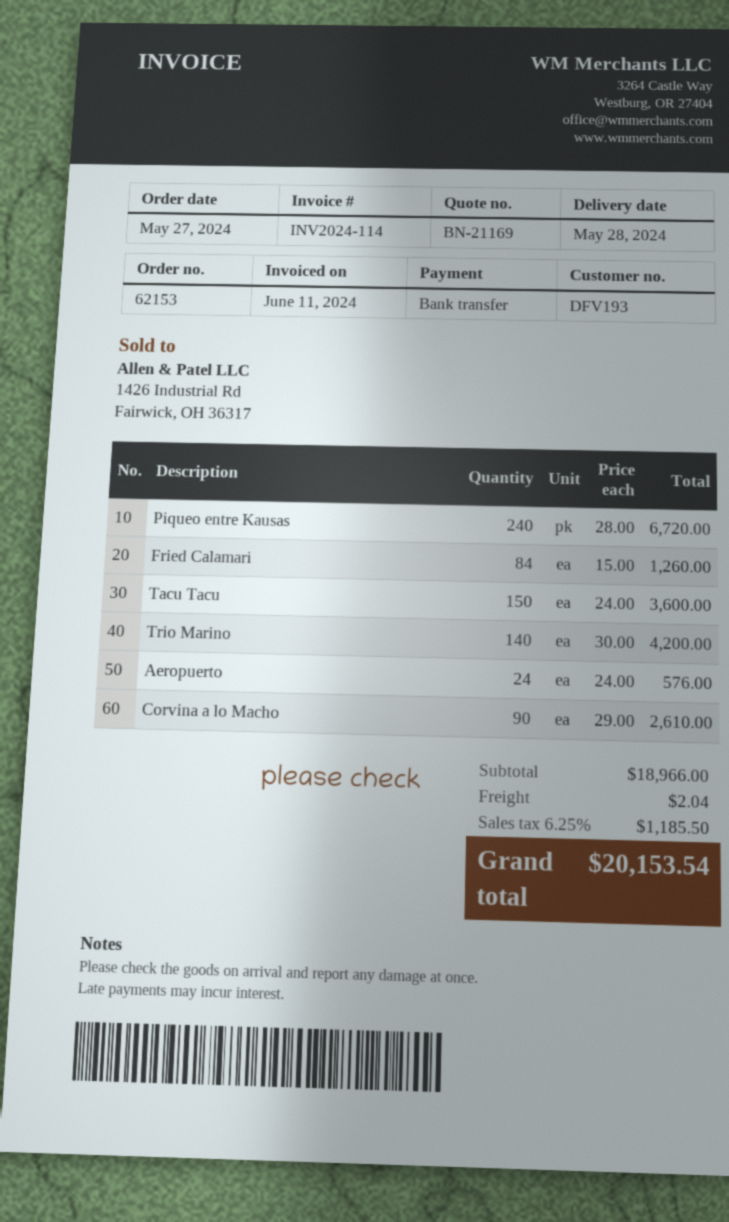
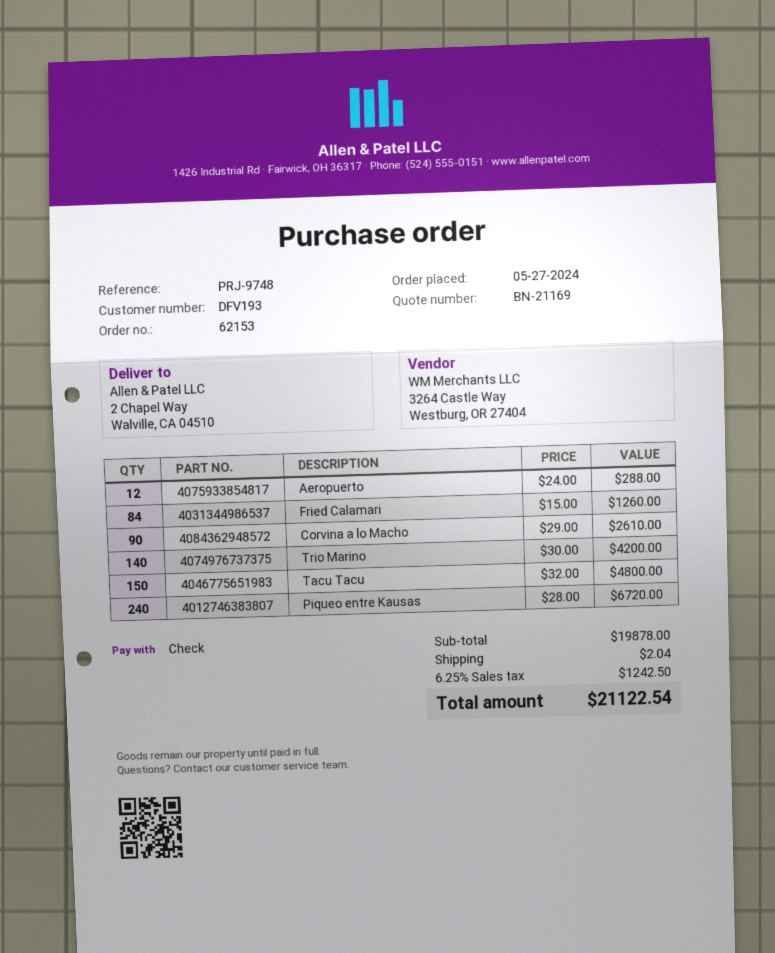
payment method: bank transfer -> cheque
Tacu Tacu: 150 x 24.00 = 3600.00 -> 150 x 32.00 = 4800.00
Aeropuerto: 24 x 24.00 = 576.00 -> 12 x 24.00 = 288.00
subtotal: 18966.00 -> 19878.00
tax: 6.25% = 1185.50 -> 6.25% = 1242.50
total: 20153.54 -> 21122.54

